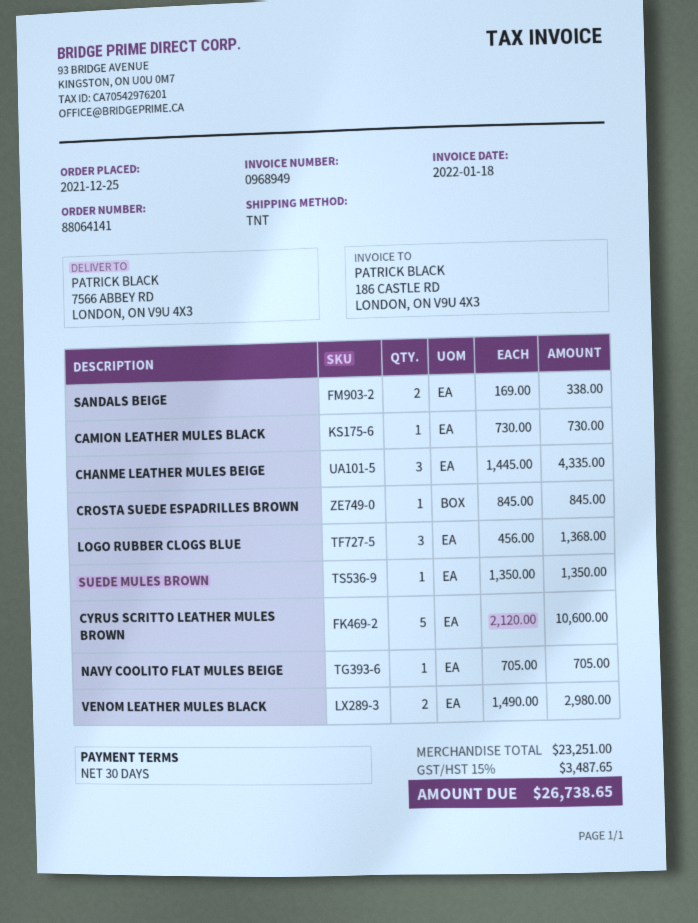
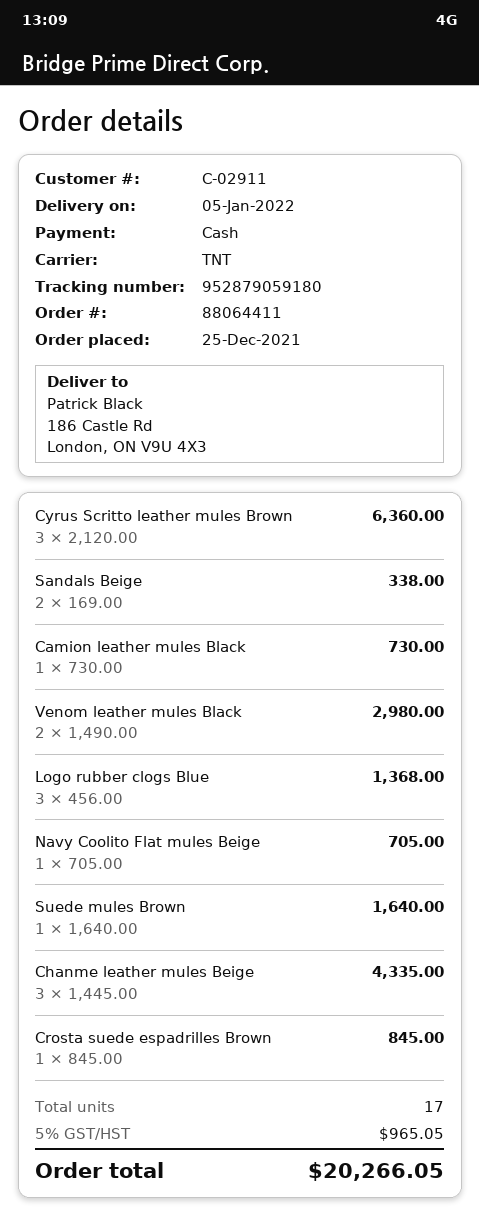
order number: 88064141 -> 88064411
ship to: 7566 ABBEY RD, LONDON, ON V9U 4X3 -> 186 Castle Rd, London, ON V9U 4X3
SUEDE MULES BROWN: 1 x 1350.00 = 1350.00 -> 1 x 1640.00 = 1640.00
CYRUS SCRITTO LEATHER MULES BROWN: 5 x 2120.00 = 10600.00 -> 3 x 2120.00 = 6360.00
tax: 15% = 3487.65 -> 5% = 965.05
total: 26738.65 -> 20266.05

